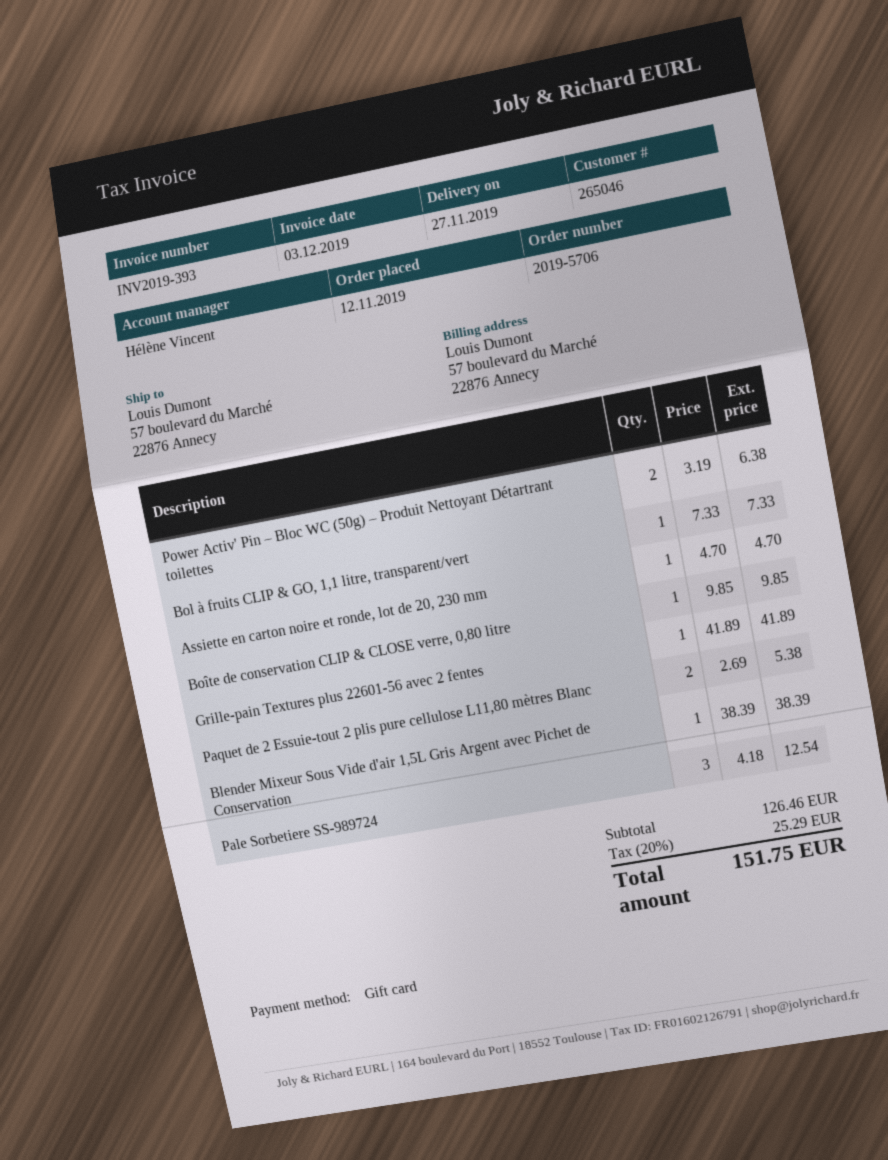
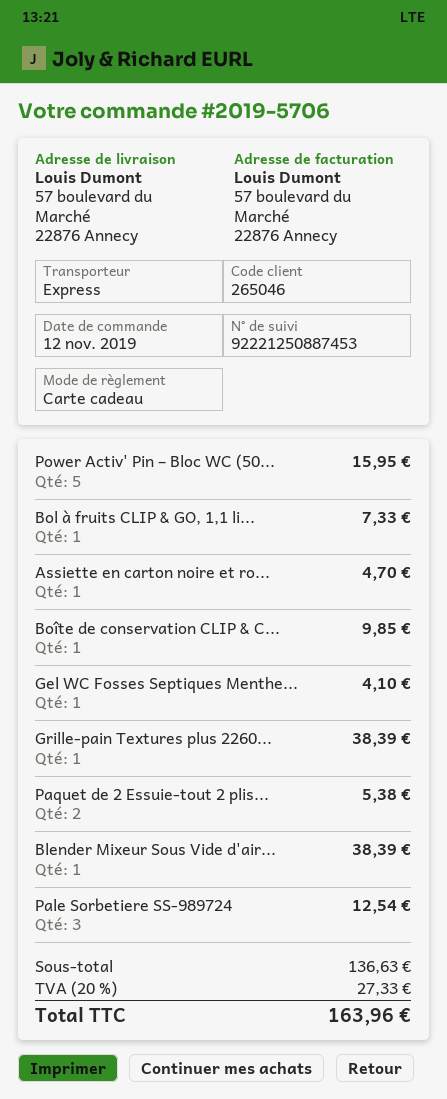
Power Activ' Pin – Bloc WC (50g) – Produit Nettoyant Détartrant toilettes: 2 for 6.38 -> 5 for 15.95
Grille-pain Textures plus 22601-56 avec 2 fentes: 1 for 41.89 -> 1 for 38.39
Gel WC Fosses Septiques Menthe...: none -> 1 for 4.10
subtotal: 126.46 -> 136.63
tax: 20% = 25.29 -> 20% = 27.33
total: 151.75 -> 163.96

